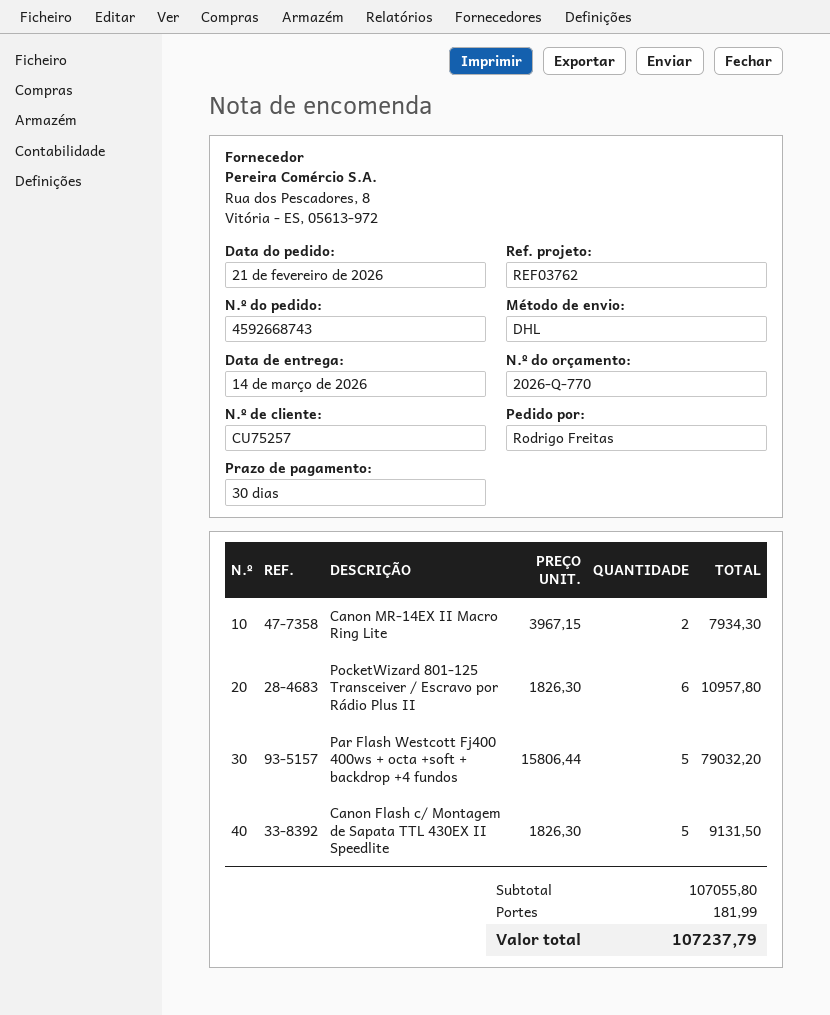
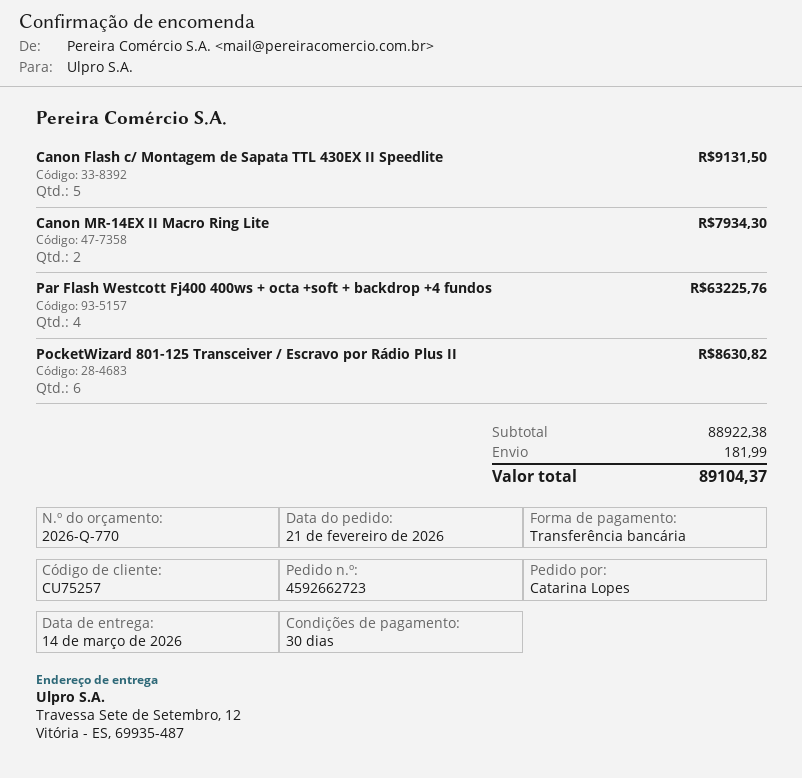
order number: 4592668743 -> 4592662723
ordered by: Rodrigo Freitas -> Catarina Lopes
PocketWizard 801-125 Transceiver / Escravo por Rádio Plus II: 6 for 10957.80 -> 6 for 8630.82
Par Flash Westcott Fj400 400ws + octa +soft + backdrop +4 fundos: 5 for 79032.20 -> 4 for 63225.76
subtotal: 107055.80 -> 88922.38
total: 107237.79 -> 89104.37

